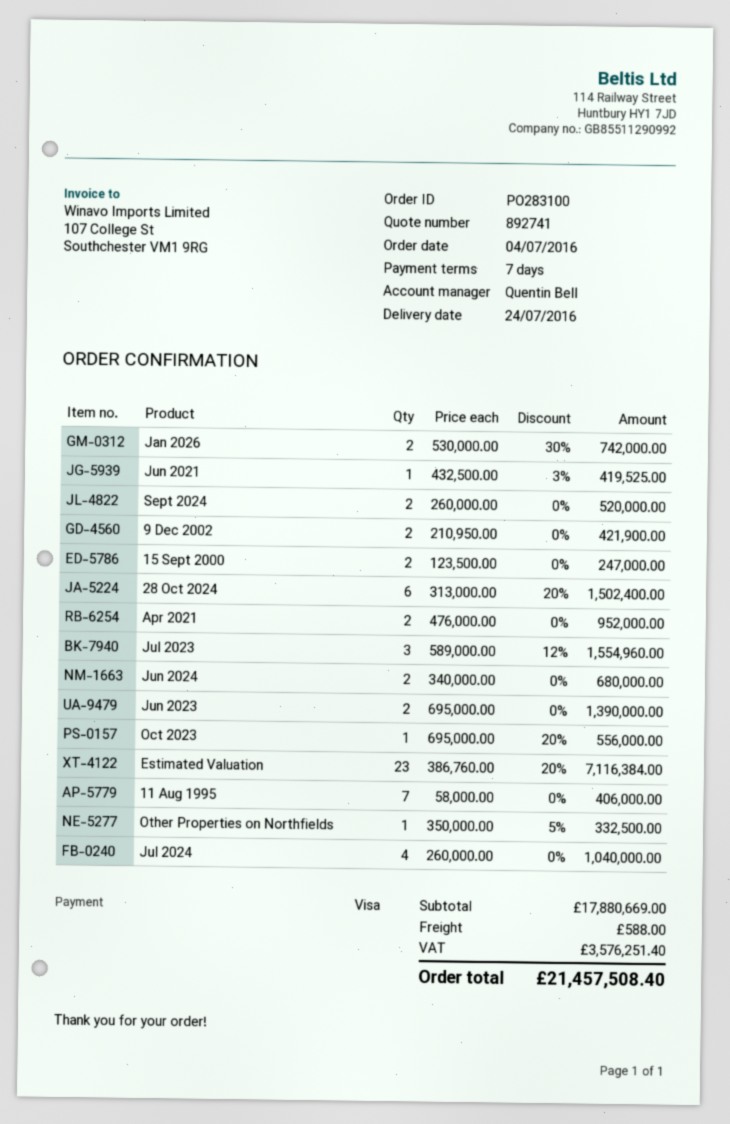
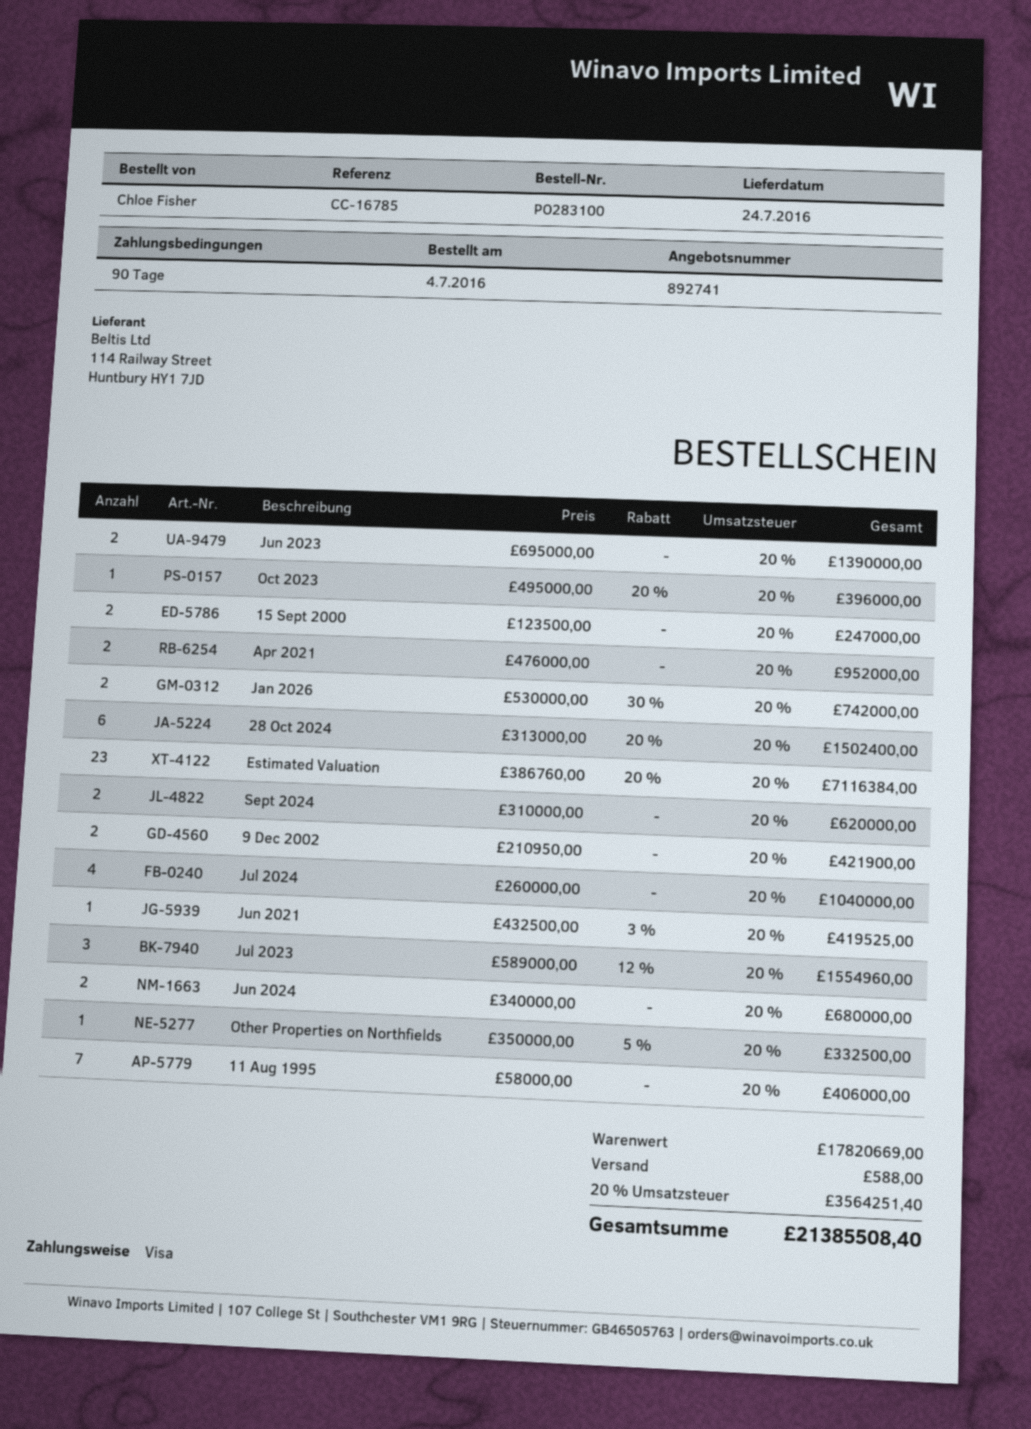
payment terms: 7 days -> 90 days
Sept 2024: 2 x 260000.00 = 520000.00 -> 2 x 310000.00 = 620000.00
Oct 2023: 1 x 695000.00 - 20% = 556000.00 -> 1 x 495000.00 - 20% = 396000.00
subtotal: 17880669.00 -> 17820669.00
tax: 3576251.40 -> 3564251.40
total: 21457508.40 -> 21385508.40

